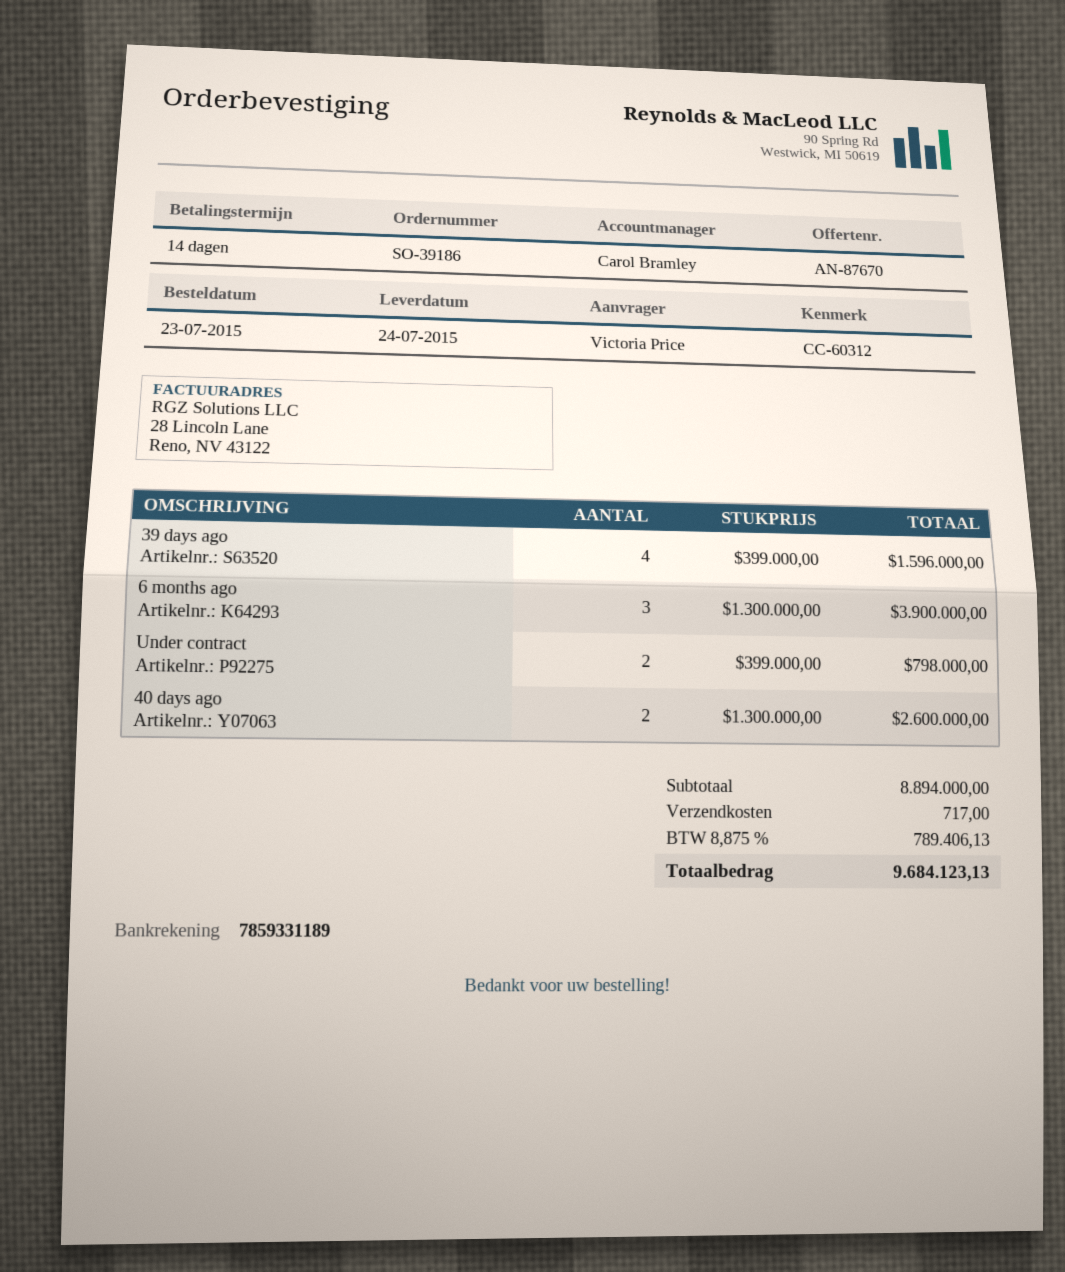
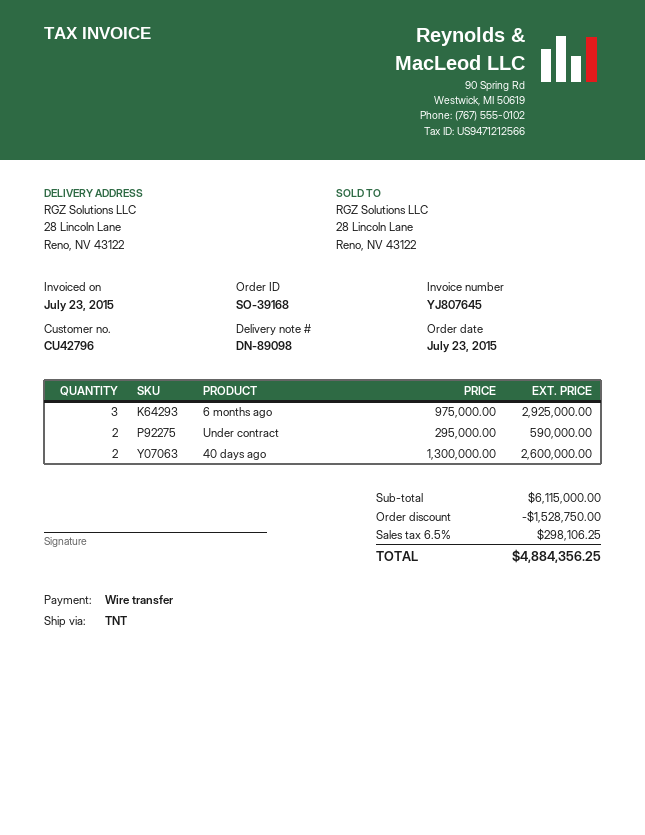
order number: SO-39186 -> SO-39168
39 days ago: 4 x 399000.00 = 1596000.00 -> none
6 months ago: 3 x 1300000.00 = 3900000.00 -> 3 x 975000.00 = 2925000.00
Under contract: 2 x 399000.00 = 798000.00 -> 2 x 295000.00 = 590000.00
subtotal: 8894000.00 -> 6115000.00
discount: none -> 1528750.00
shipping: 717.00 -> none
tax: 8.875% = 789406.13 -> 6.5% = 298106.25
total: 9684123.13 -> 4884356.25

